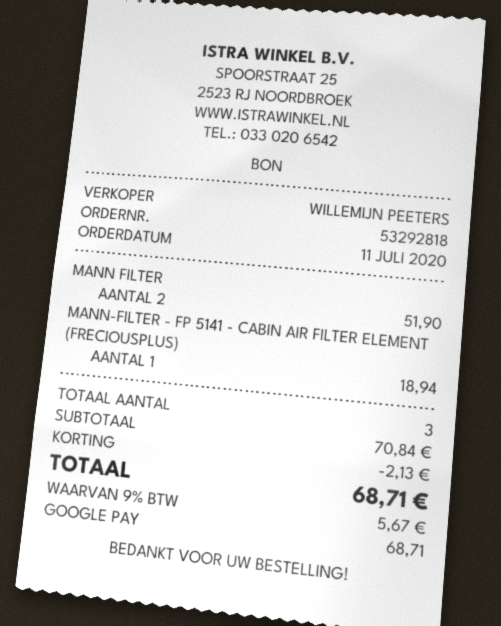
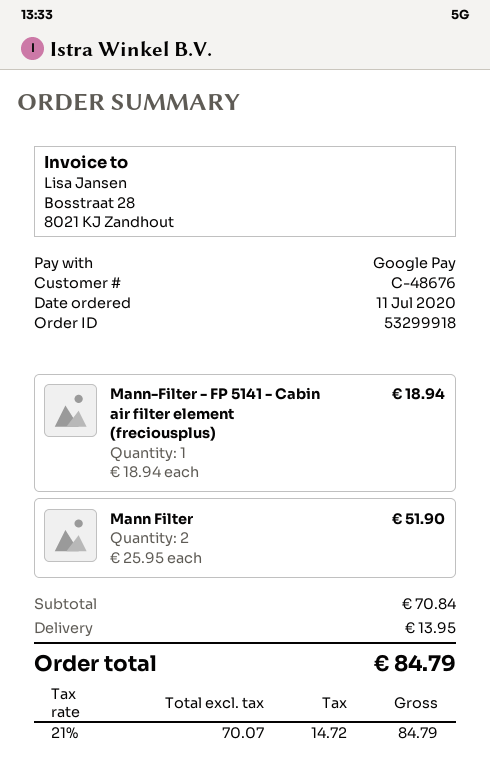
order number: 53292818 -> 53299918
discount: 2.13 -> none
shipping: none -> 13.95
tax: 9% = 5.67 -> 21% = 14.72
total: 68.71 -> 84.79

